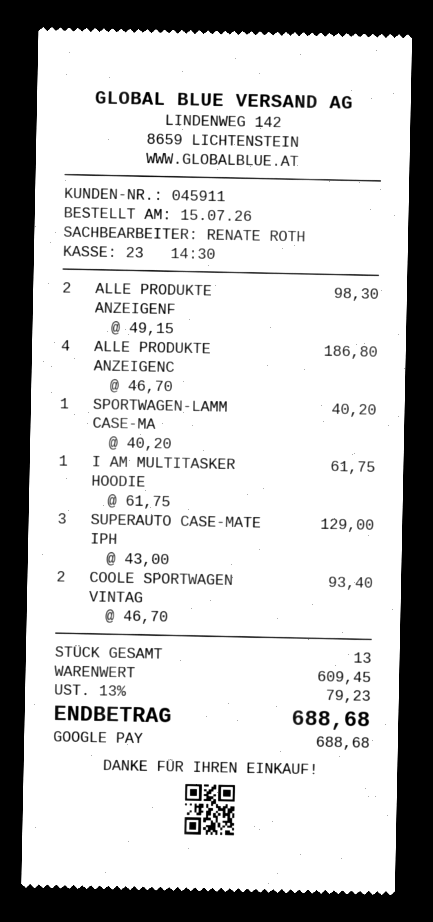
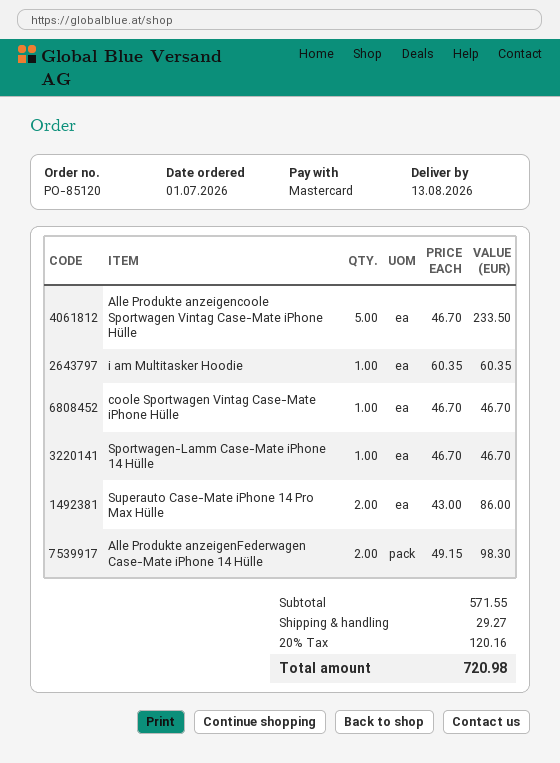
order date: 2026-07-15 -> 2026-07-01
payment method: Google Pay -> Mastercard
ALLE PRODUKTE ANZEIGENC: 4 x 46.70 = 186.80 -> 5 x 46.70 = 233.50
SPORTWAGEN-LAMM CASE-MA: 1 x 40.20 = 40.20 -> 1 x 46.70 = 46.70
I AM MULTITASKER HOODIE: 1 x 61.75 = 61.75 -> 1 x 60.35 = 60.35
SUPERAUTO CASE-MATE IPH: 3 x 43.00 = 129.00 -> 2 x 43.00 = 86.00
COOLE SPORTWAGEN VINTAG: 2 x 46.70 = 93.40 -> 1 x 46.70 = 46.70
subtotal: 609.45 -> 571.55
shipping: none -> 29.27
tax: 13% = 79.23 -> 20% = 120.16
total: 688.68 -> 720.98

